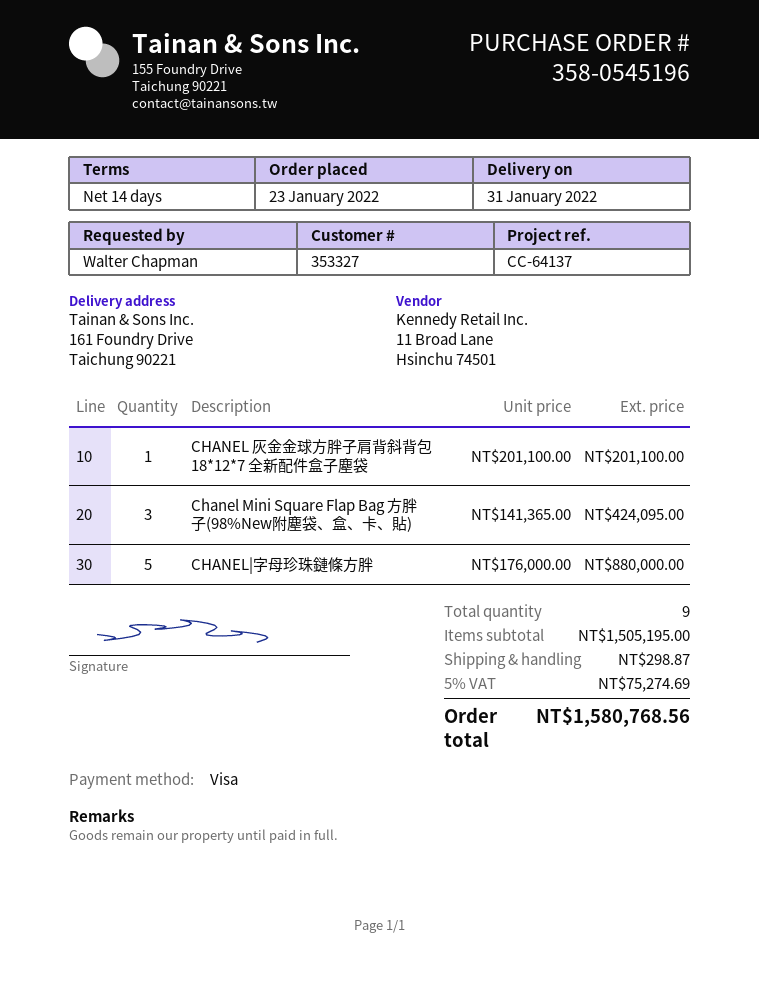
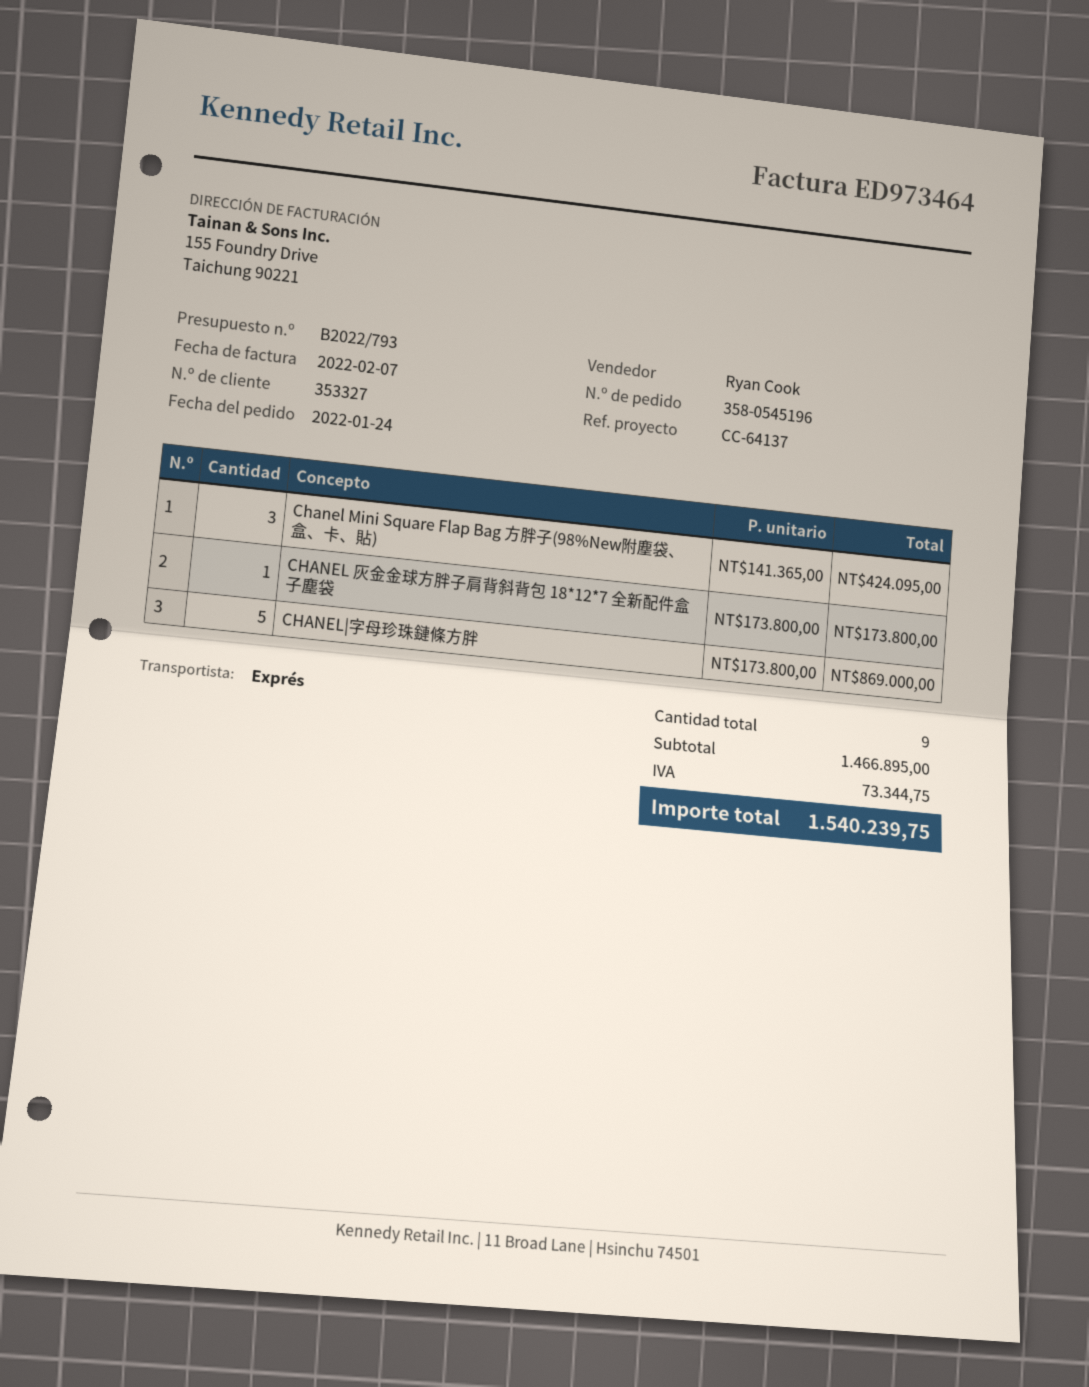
order date: 2022-01-23 -> 2022-01-24
CHANEL 灰金金球方胖子肩背斜背包 18*12*7 全新配件盒子塵袋: 1 x 201100.00 = 201100.00 -> 1 x 173800.00 = 173800.00
CHANEL|字母珍珠鏈條方胖: 5 x 176000.00 = 880000.00 -> 5 x 173800.00 = 869000.00
subtotal: 1505195.00 -> 1466895.00
shipping: 298.87 -> none
tax: 75274.69 -> 73344.75
total: 1580768.56 -> 1540239.75

